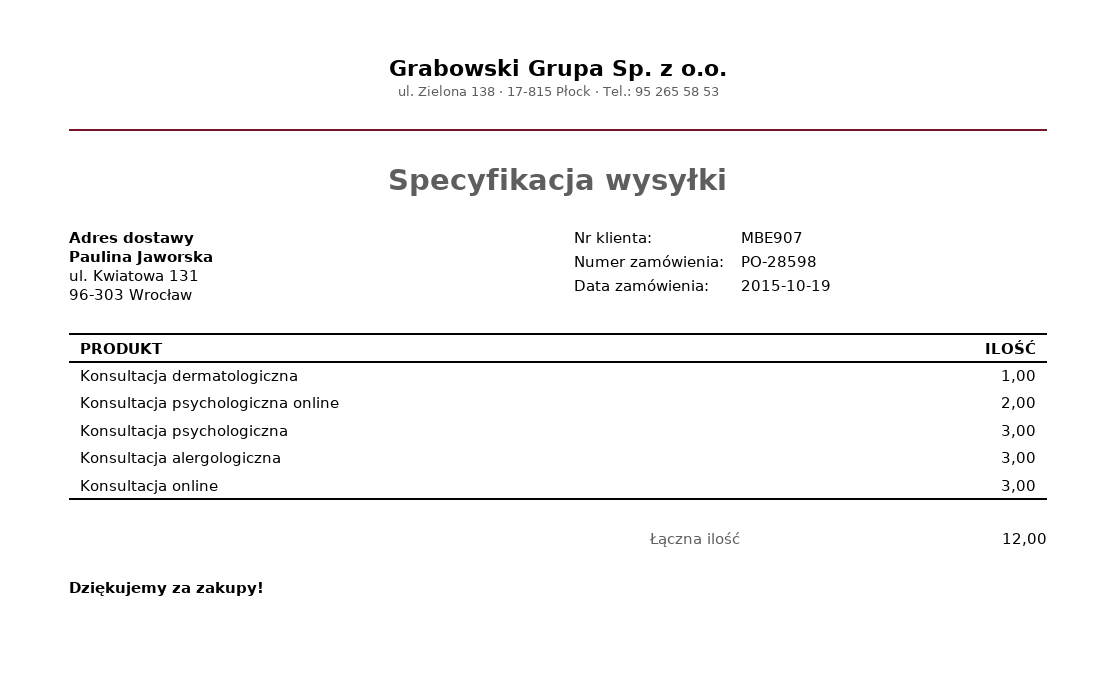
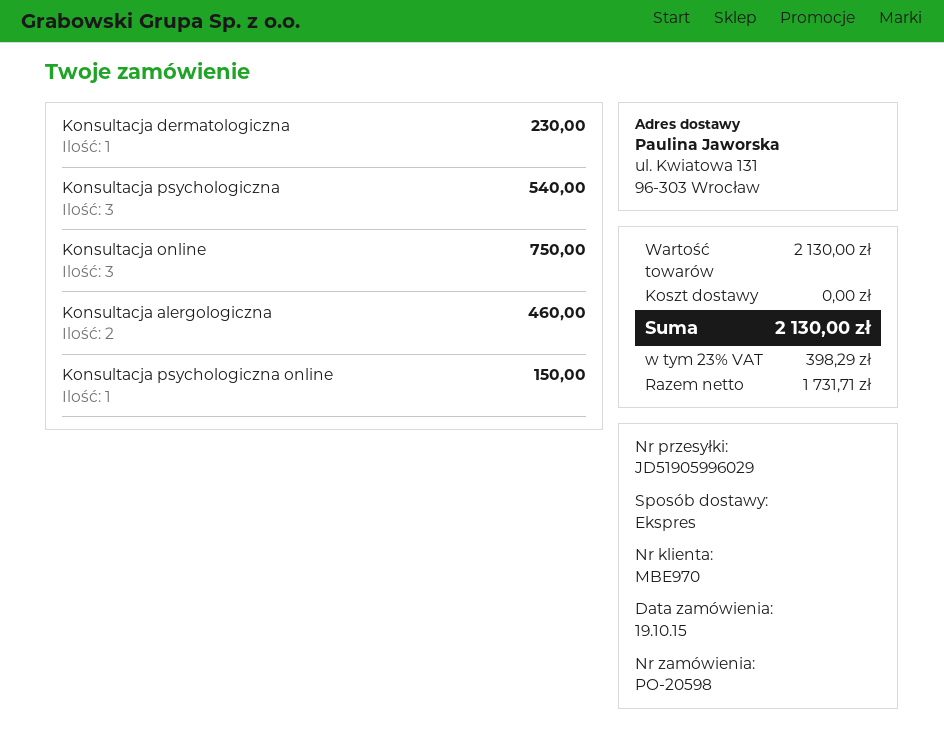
order number: PO-28598 -> PO-20598
customer number: MBE907 -> MBE970
Konsultacja psychologiczna online: 2 -> 1
Konsultacja alergologiczna: 3 -> 2

